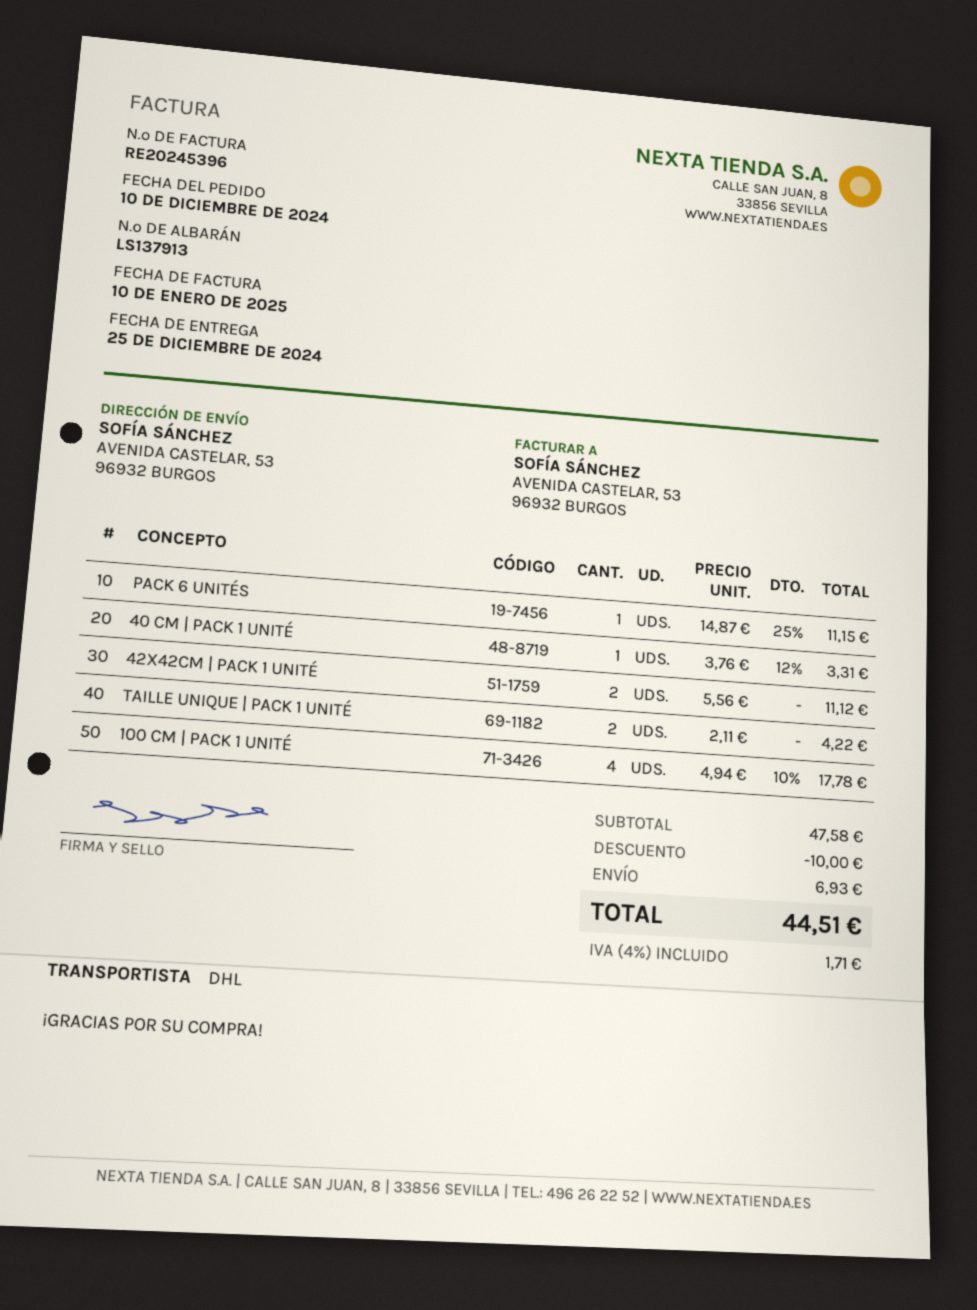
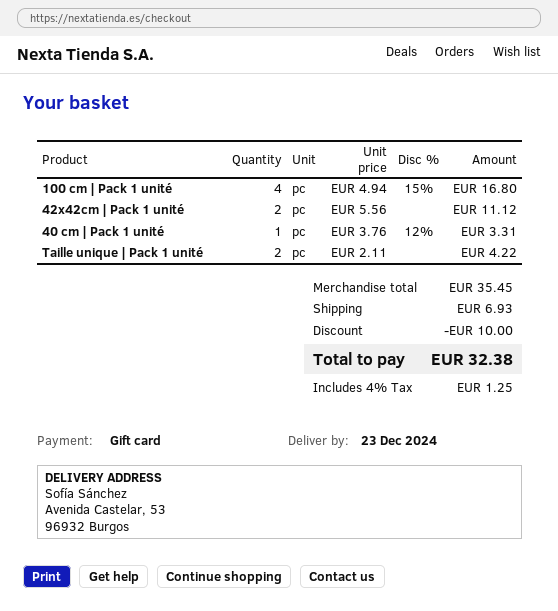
delivery date: 2024-12-25 -> 2024-12-23
PACK 6 UNITÉS: 1 x 14.87 - 25% = 11.15 -> none
100 CM | PACK 1 UNITÉ: 4 x 4.94 - 10% = 17.78 -> 4 x 4.94 - 15% = 16.80
subtotal: 47.58 -> 35.45
tax: 4% = 1.71 -> 4% = 1.25
total: 44.51 -> 32.38

